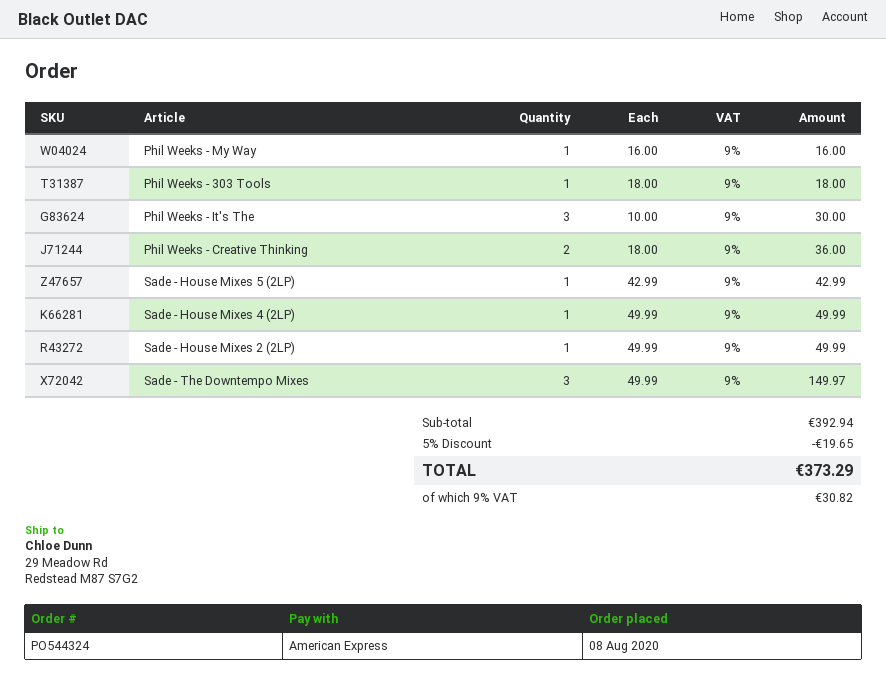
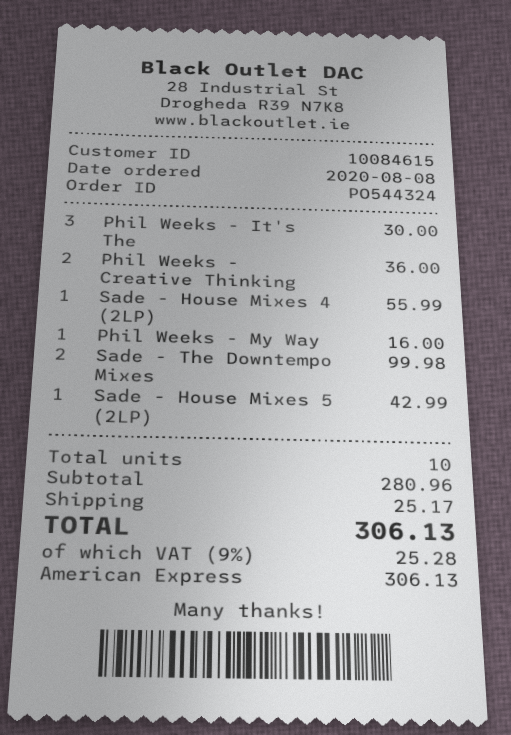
Phil Weeks - 303 Tools: 1 for 18.00 -> none
Sade - House Mixes 4 (2LP): 1 for 49.99 -> 1 for 55.99
Sade - House Mixes 2 (2LP): 1 for 49.99 -> none
Sade - The Downtempo Mixes: 3 for 149.97 -> 2 for 99.98
subtotal: 392.94 -> 280.96
discount: 5% = 19.65 -> none
shipping: none -> 25.17
tax: 9% = 30.82 -> 9% = 25.28
total: 373.29 -> 306.13

